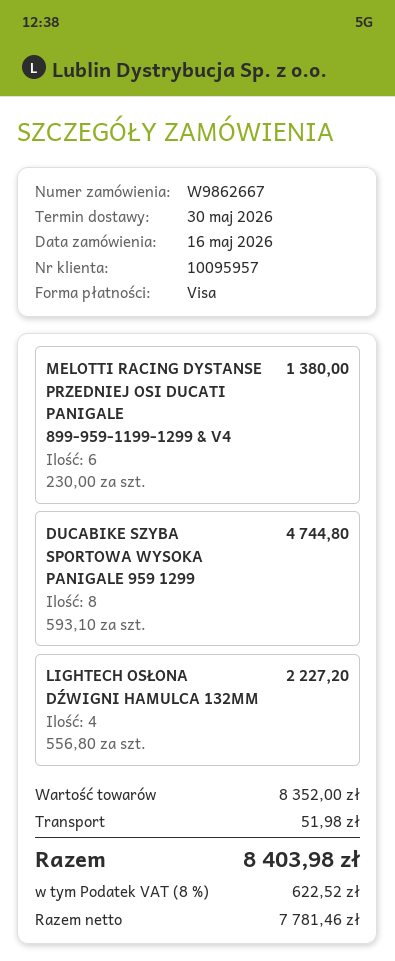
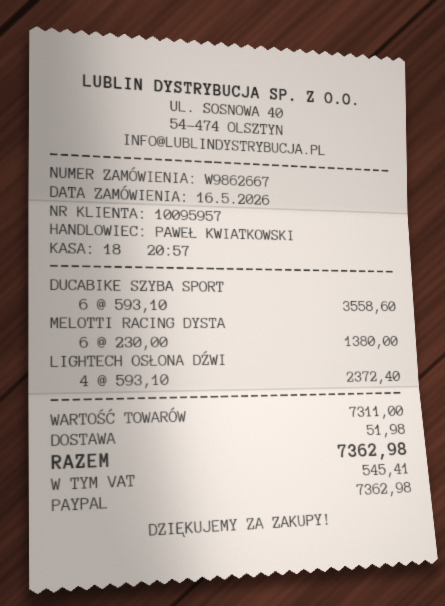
payment method: Visa -> PayPal
DUCABIKE SZYBA SPORTOWA WYSOKA PANIGALE 959 1299: 8 x 593.10 = 4744.80 -> 6 x 593.10 = 3558.60
LIGHTECH OSŁONA DŹWIGNI HAMULCA 132MM: 4 x 556.80 = 2227.20 -> 4 x 593.10 = 2372.40
subtotal: 8352.00 -> 7311.00
tax: 622.52 -> 545.41
total: 8403.98 -> 7362.98

